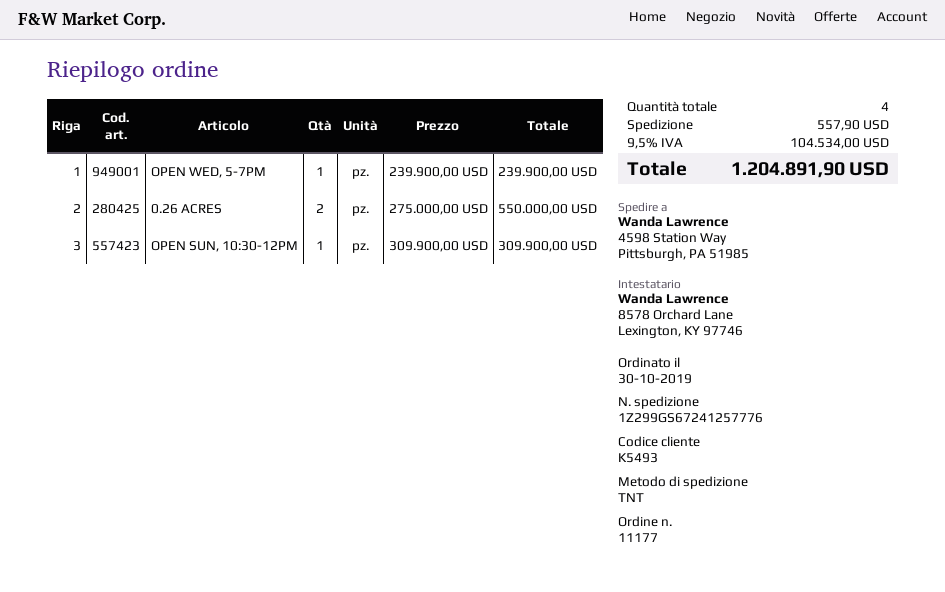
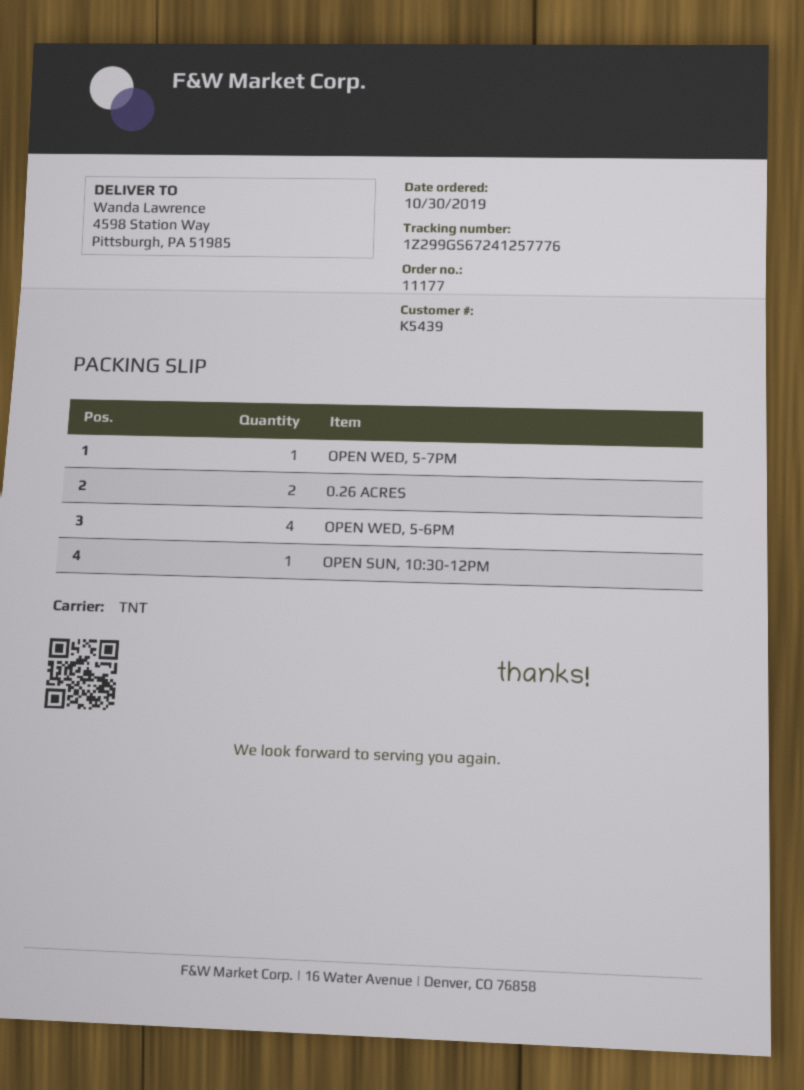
customer number: K5493 -> K5439
OPEN WED, 5-6PM: none -> 4

